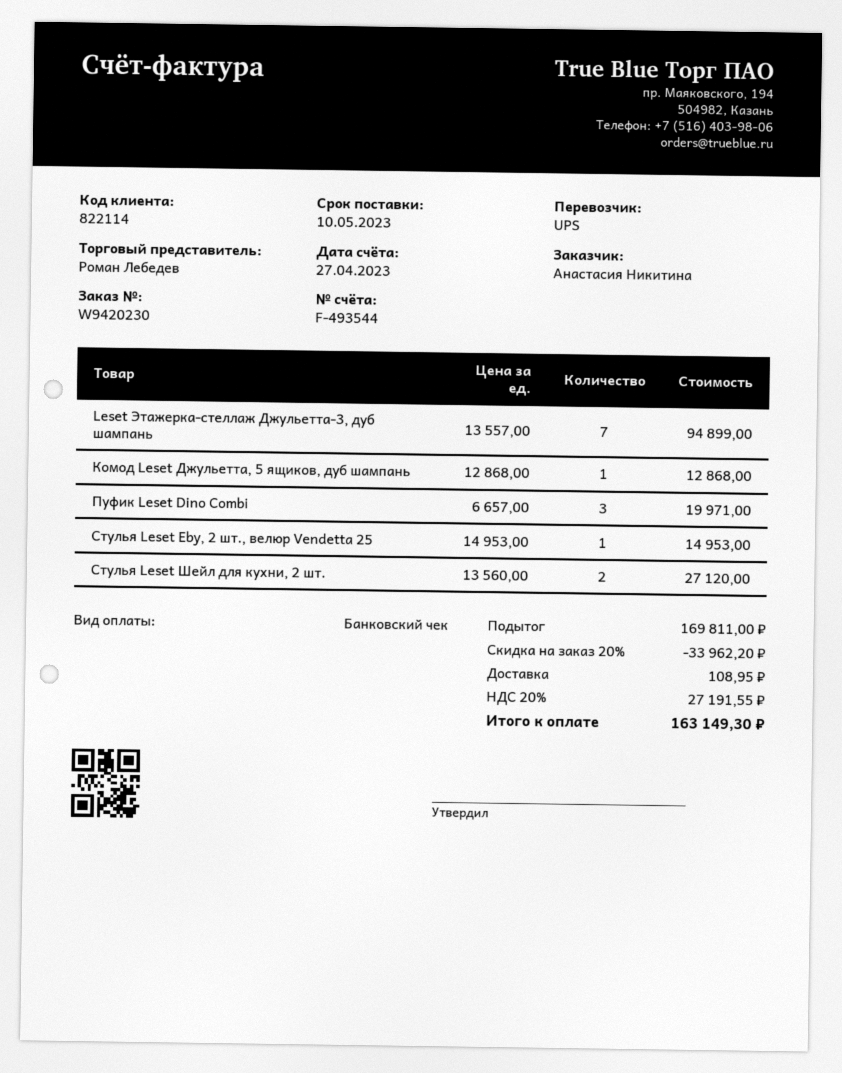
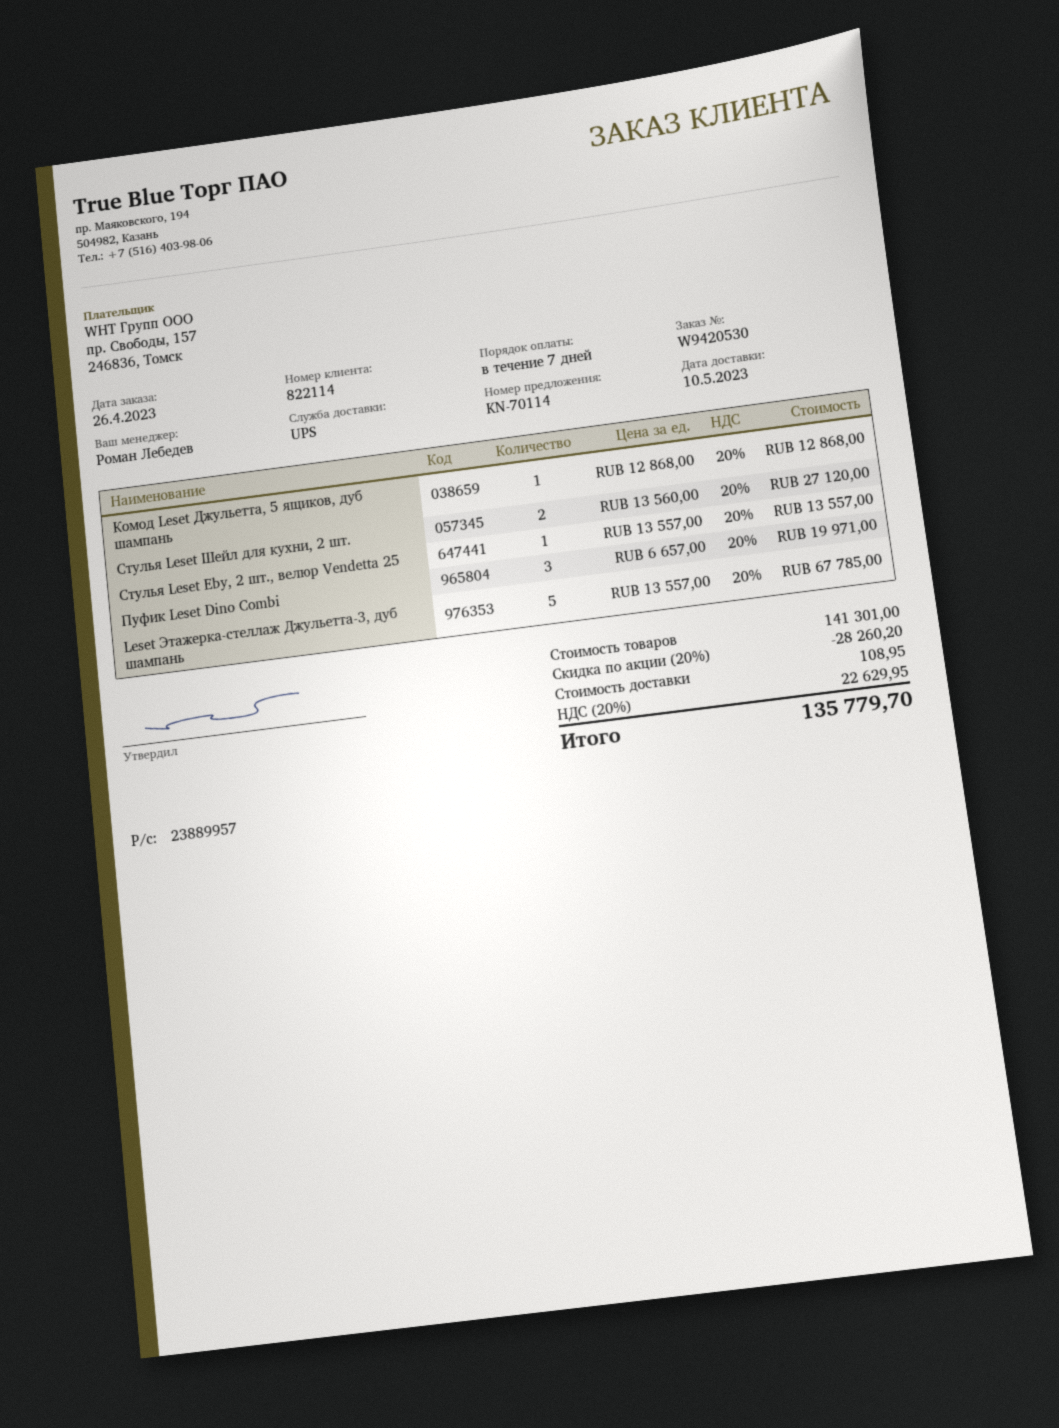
order number: W9420230 -> W9420530
Leset Этажерка-стеллаж Джульетта-3, дуб шампань: 7 x 13557.00 = 94899.00 -> 5 x 13557.00 = 67785.00
Стулья Leset Eby, 2 шт., велюр Vendetta 25: 1 x 14953.00 = 14953.00 -> 1 x 13557.00 = 13557.00
subtotal: 169811.00 -> 141301.00
discount: 20% = 33962.20 -> 20% = 28260.20
tax: 20% = 27191.55 -> 20% = 22629.95
total: 163149.30 -> 135779.70

